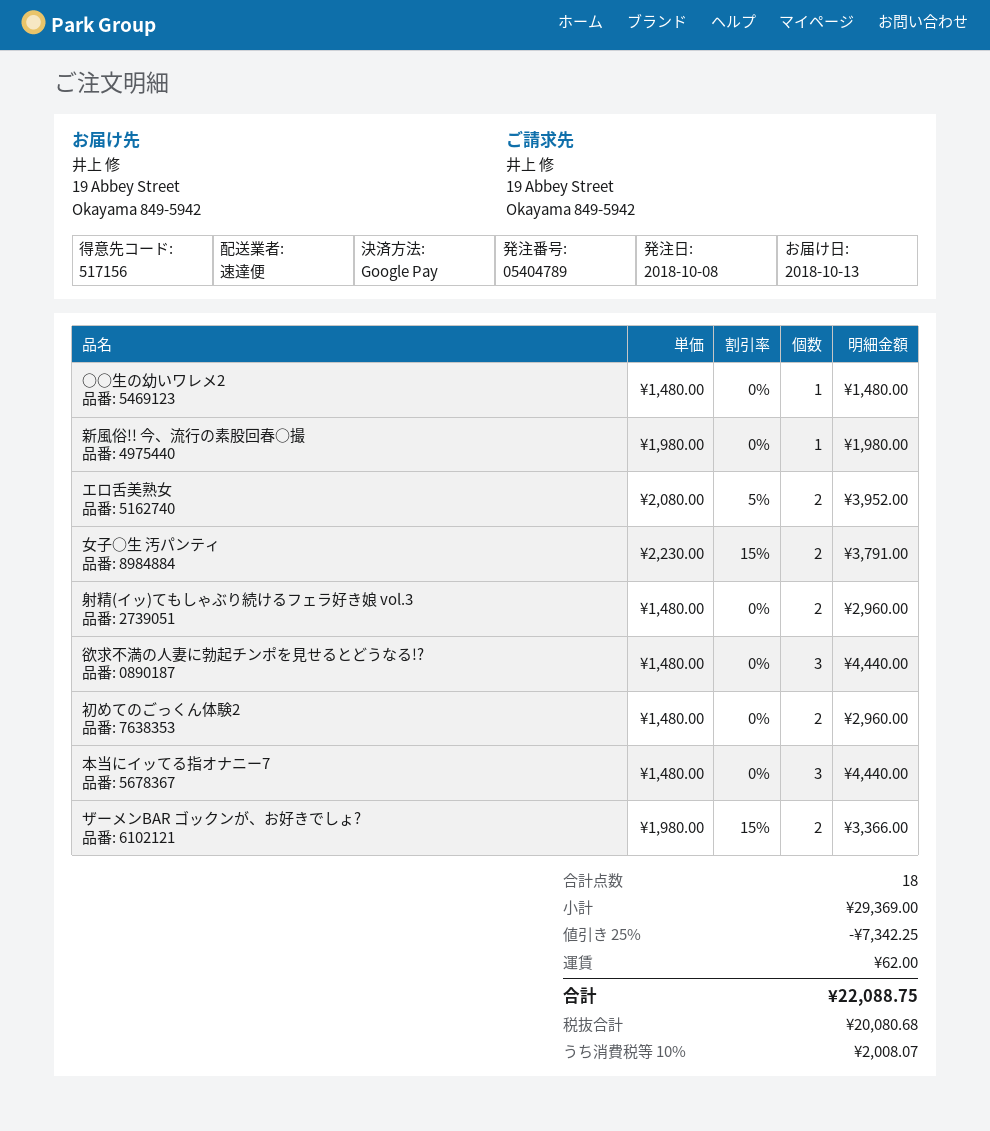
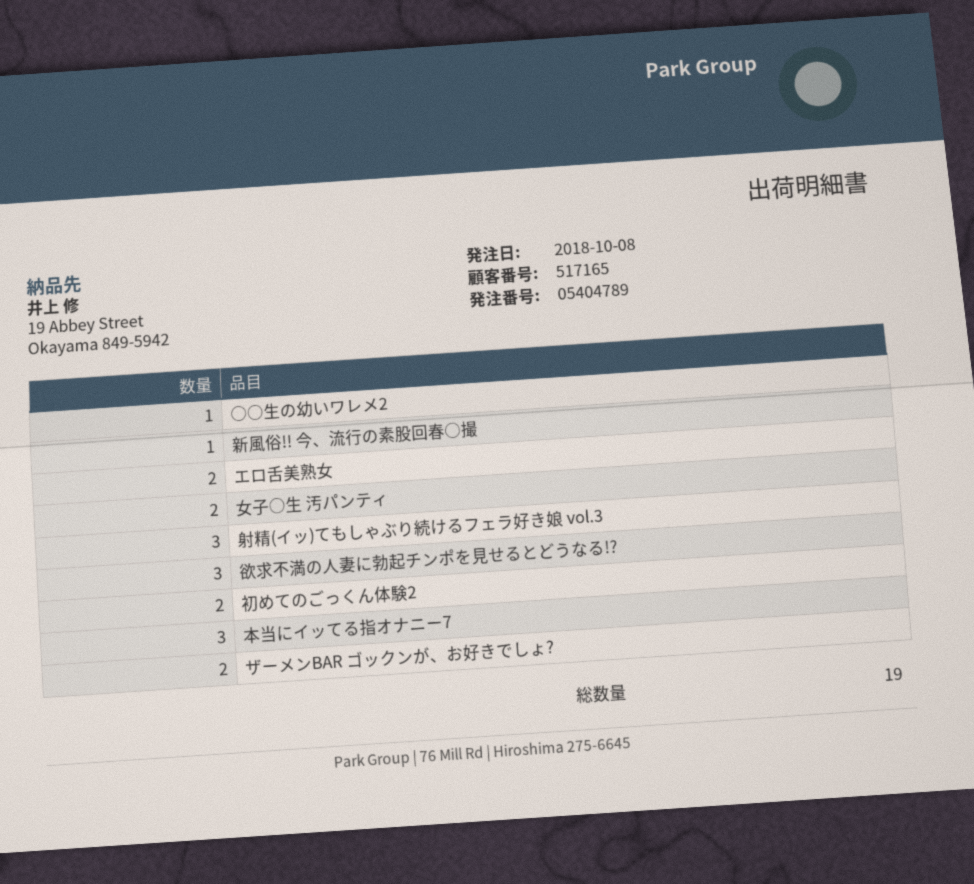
customer number: 517156 -> 517165
射精(イッ)てもしゃぶり続けるフェラ好き娘 vol.3: 2 -> 3
total quantity: 18 -> 19

